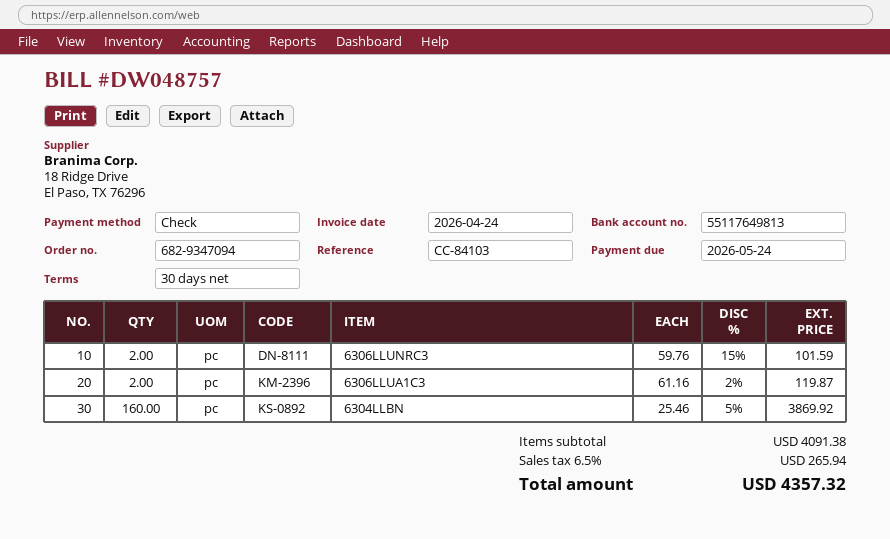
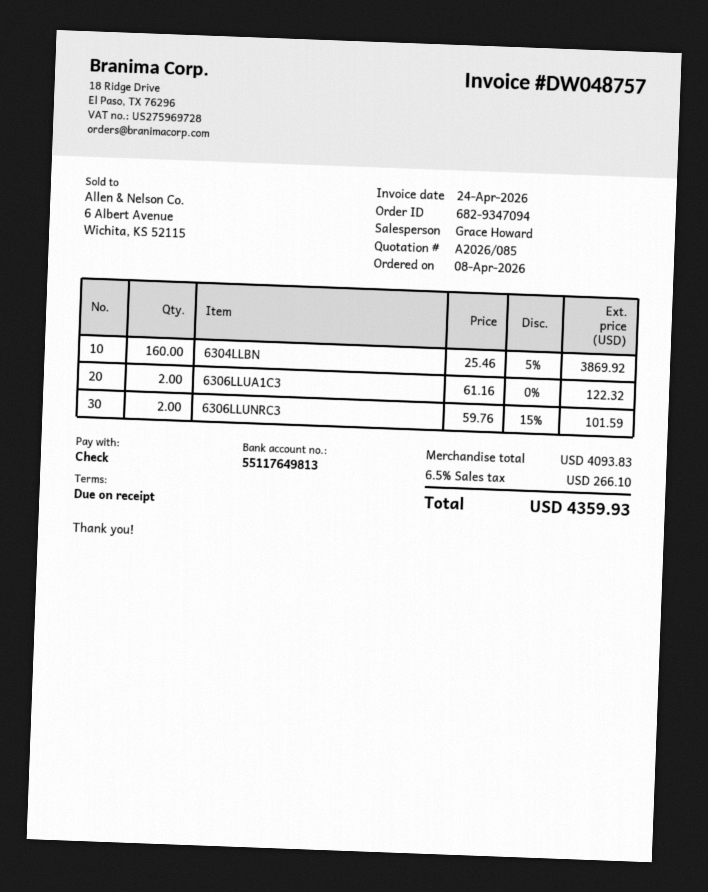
payment terms: 30 days -> on receipt
6306LLUA1C3: 2 x 61.16 - 2% = 119.87 -> 2 x 61.16 = 122.32
subtotal: 4091.38 -> 4093.83
tax: 6.5% = 265.94 -> 6.5% = 266.10
total: 4357.32 -> 4359.93

